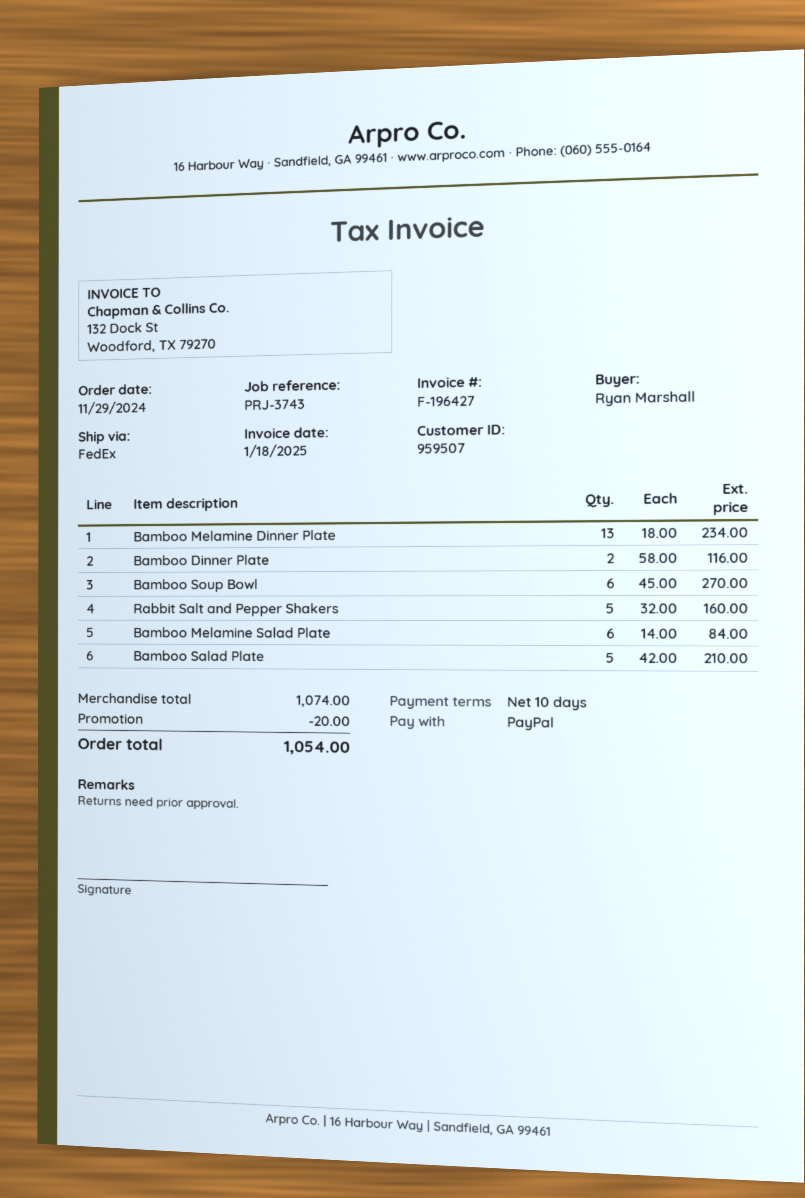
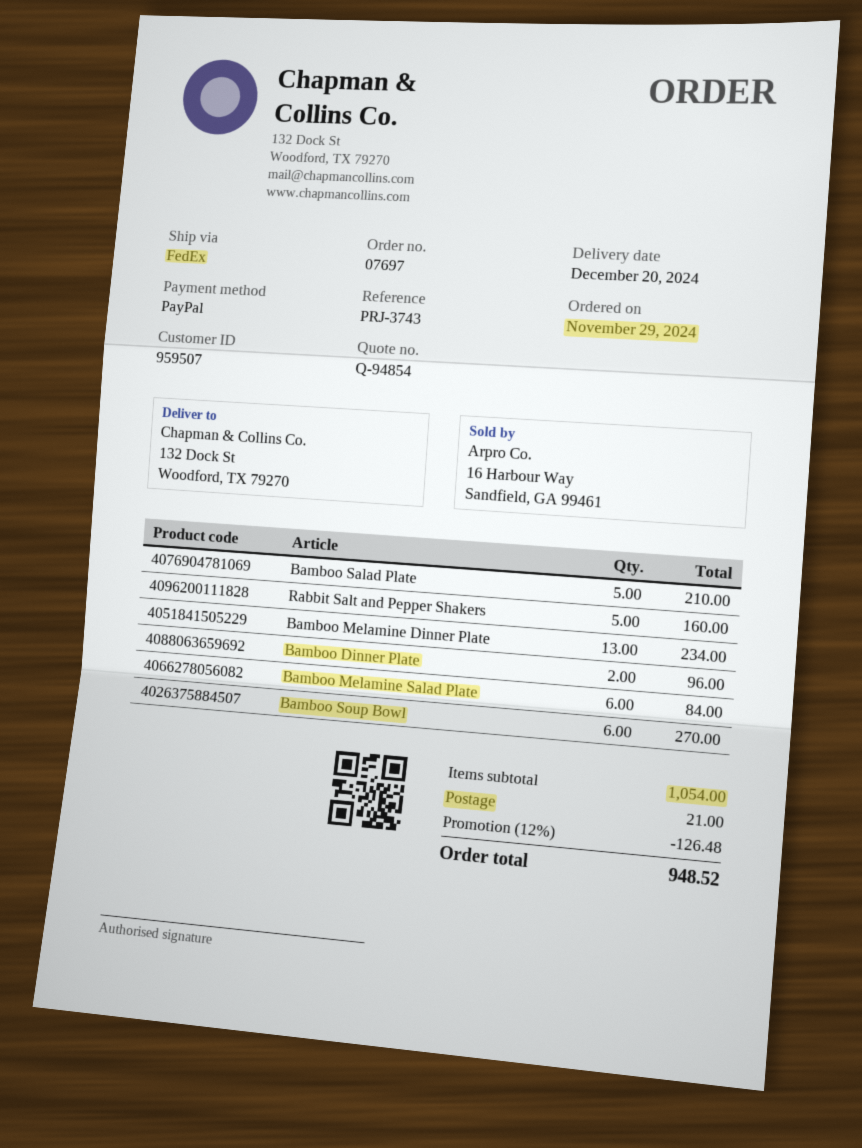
Bamboo Dinner Plate: 2 for 116.00 -> 2 for 96.00
subtotal: 1074.00 -> 1054.00
discount: 20.00 -> 126.48
shipping: none -> 21.00
total: 1054.00 -> 948.52

